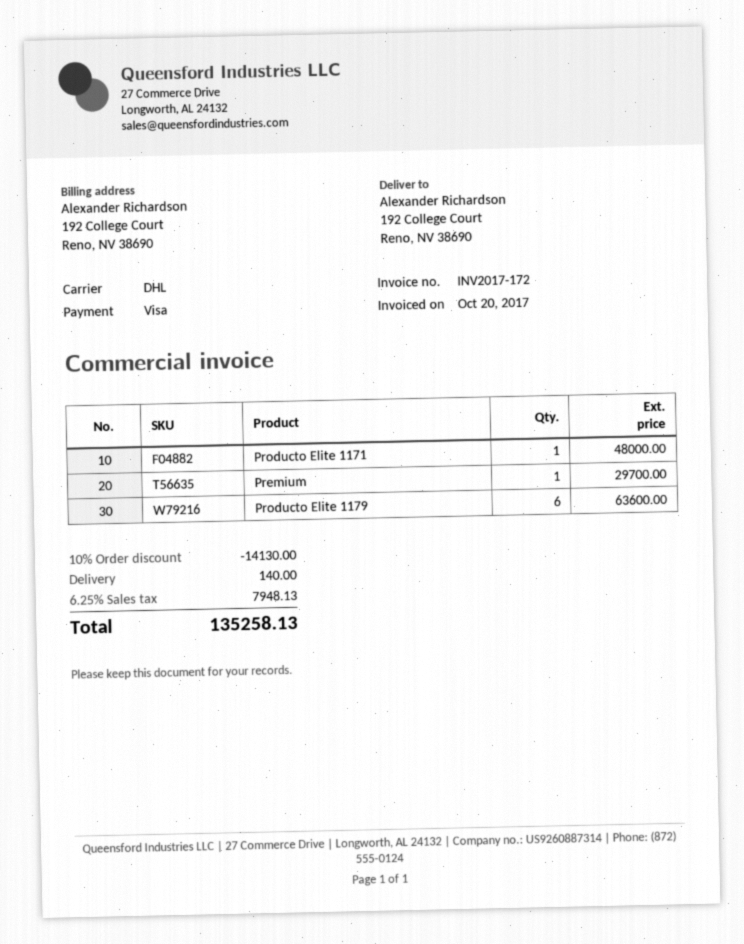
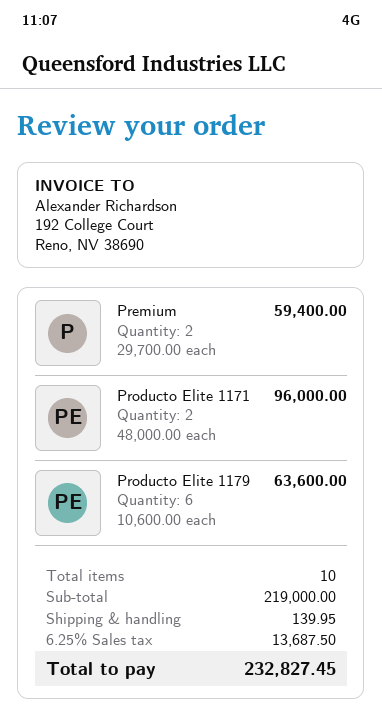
Producto Elite 1171: 1 for 48000.00 -> 2 for 96000.00
Premium: 1 for 29700.00 -> 2 for 59400.00
discount: 10% = 14130.00 -> none
shipping: 140.00 -> 139.95
tax: 6.25% = 7948.13 -> 6.25% = 13687.50
total: 135258.13 -> 232827.45

